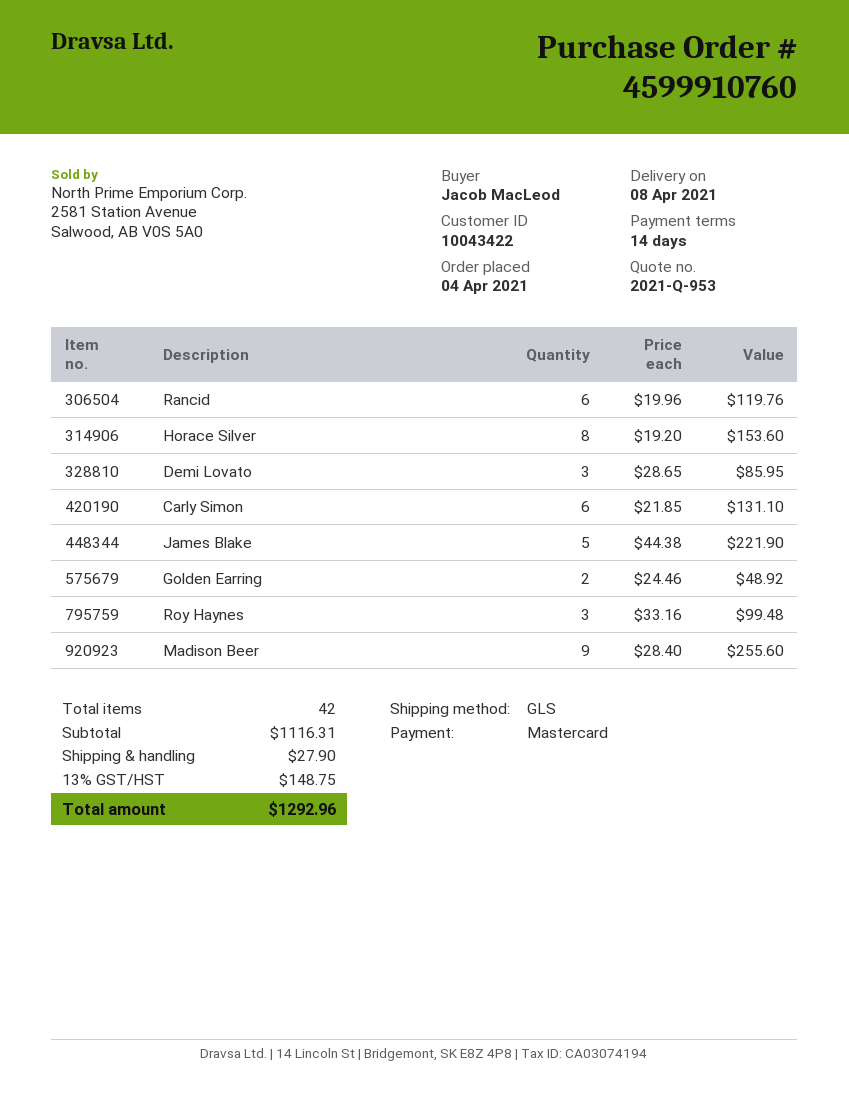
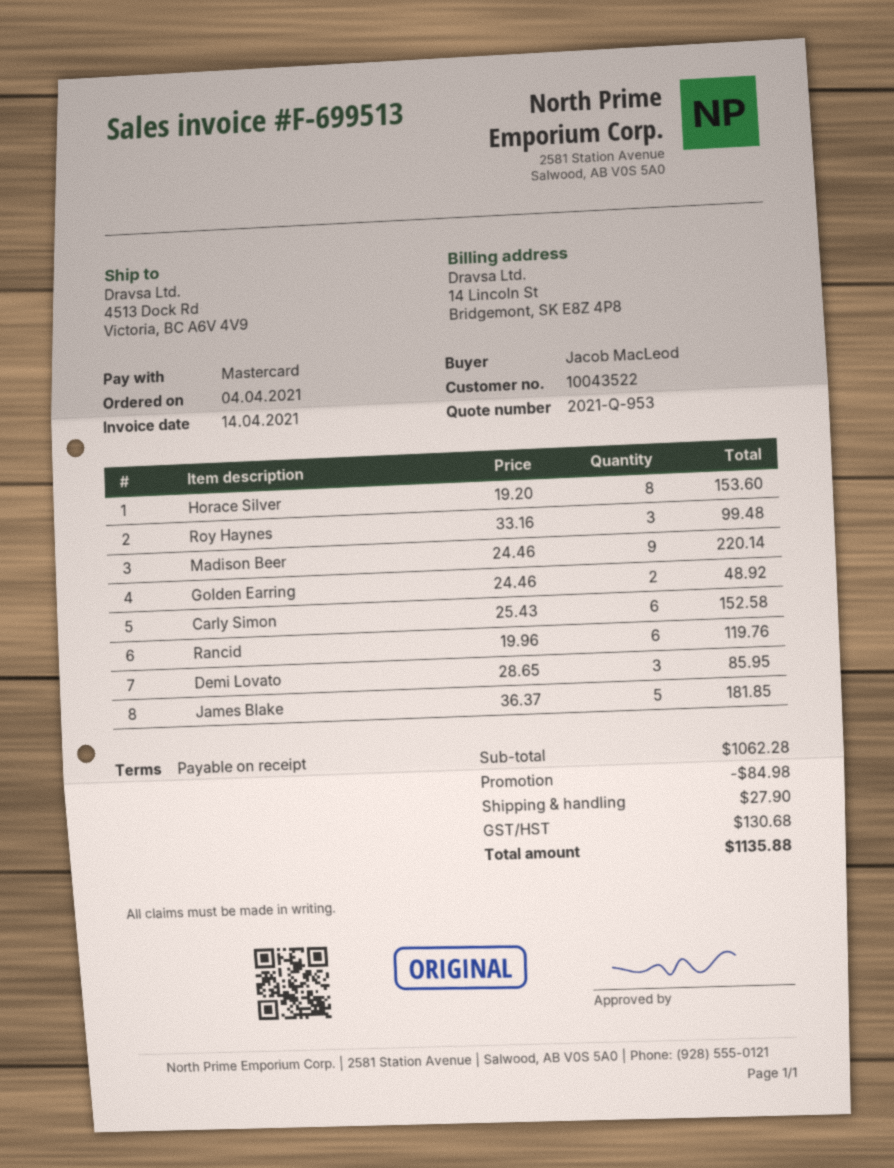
payment terms: 14 days -> on receipt
customer number: 10043422 -> 10043522
Carly Simon: 6 x 21.85 = 131.10 -> 6 x 25.43 = 152.58
James Blake: 5 x 44.38 = 221.90 -> 5 x 36.37 = 181.85
Madison Beer: 9 x 28.40 = 255.60 -> 9 x 24.46 = 220.14
subtotal: 1116.31 -> 1062.28
discount: none -> 84.98
tax: 148.75 -> 130.68
total: 1292.96 -> 1135.88

